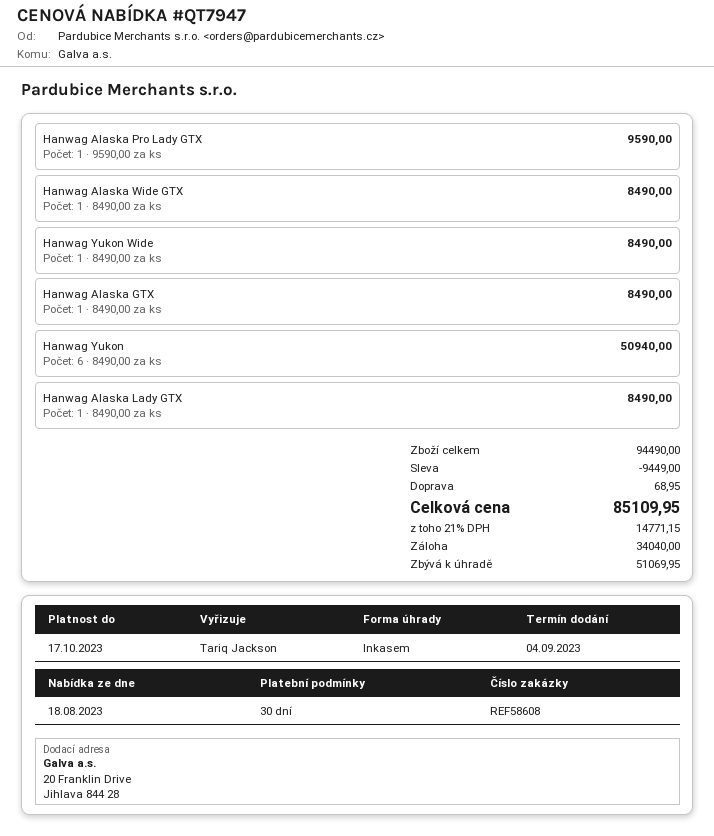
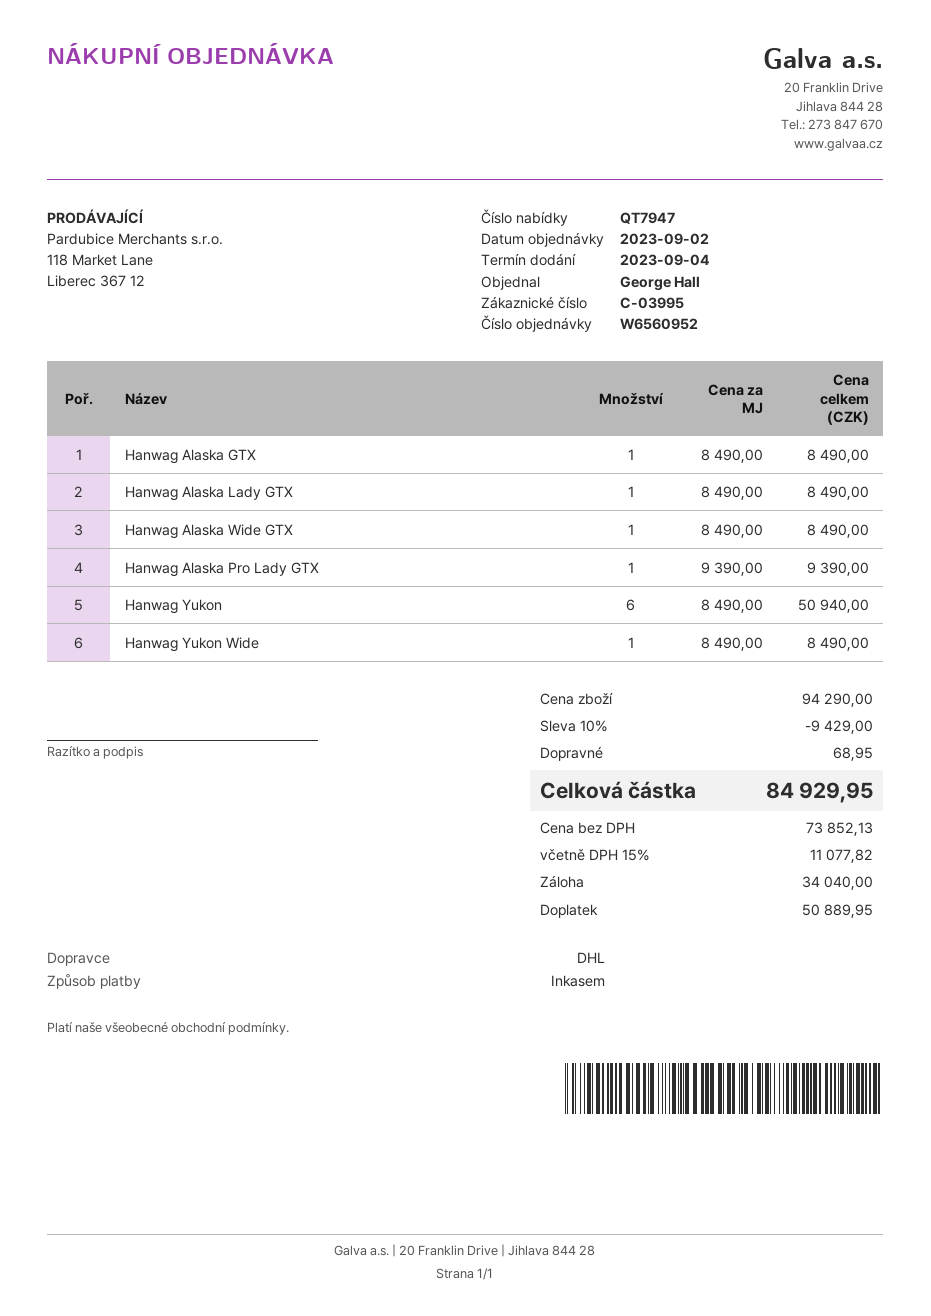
Hanwag Alaska Pro Lady GTX: 1 x 9590.00 = 9590.00 -> 1 x 9390.00 = 9390.00
subtotal: 94490.00 -> 94290.00
discount: 9449.00 -> 9429.00
tax: 21% = 14771.15 -> 15% = 11077.82
total: 85109.95 -> 84929.95
balance: 51069.95 -> 50889.95

